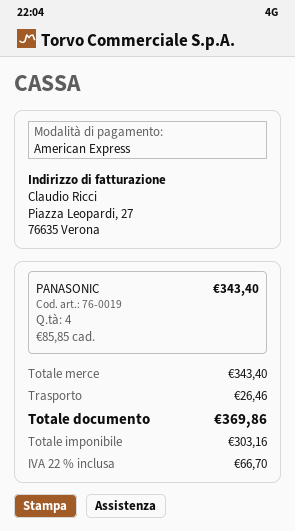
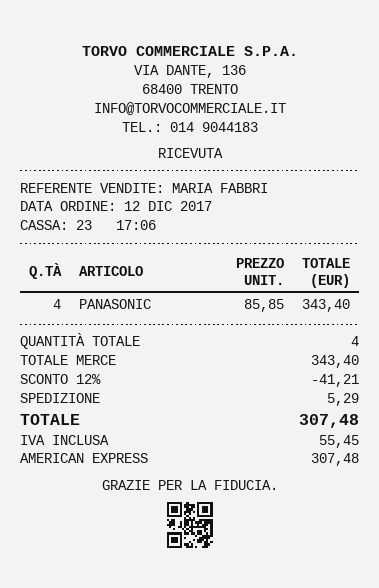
discount: none -> 12% = 41.21
shipping: 26.46 -> 5.29
tax: 66.70 -> 55.45
total: 369.86 -> 307.48

